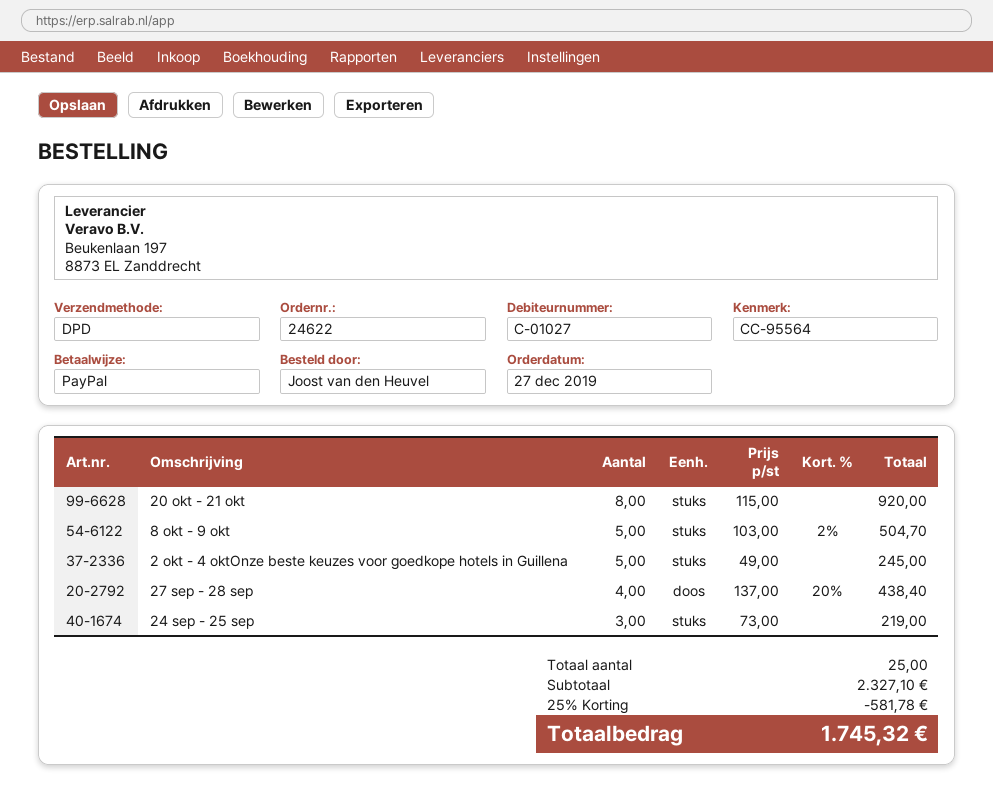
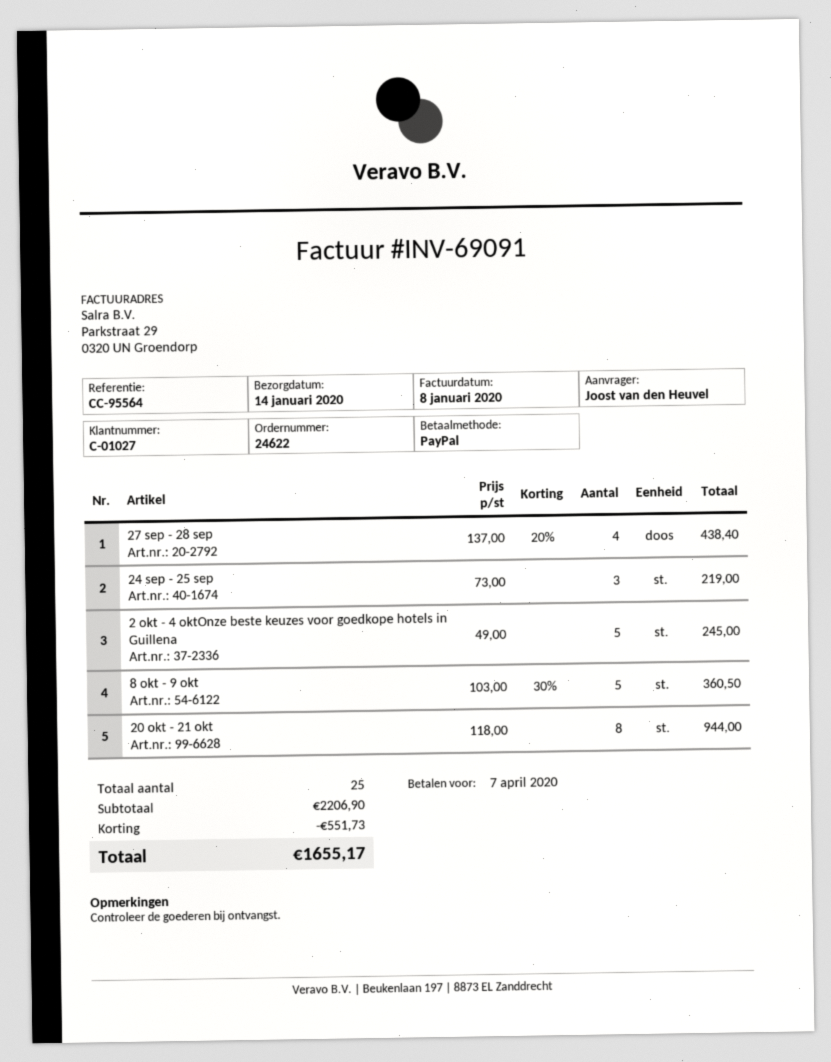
20 okt - 21 okt: 8 x 115.00 = 920.00 -> 8 x 118.00 = 944.00
8 okt - 9 okt: 5 x 103.00 - 2% = 504.70 -> 5 x 103.00 - 30% = 360.50
subtotal: 2327.10 -> 2206.90
discount: 581.78 -> 551.73
total: 1745.32 -> 1655.17

